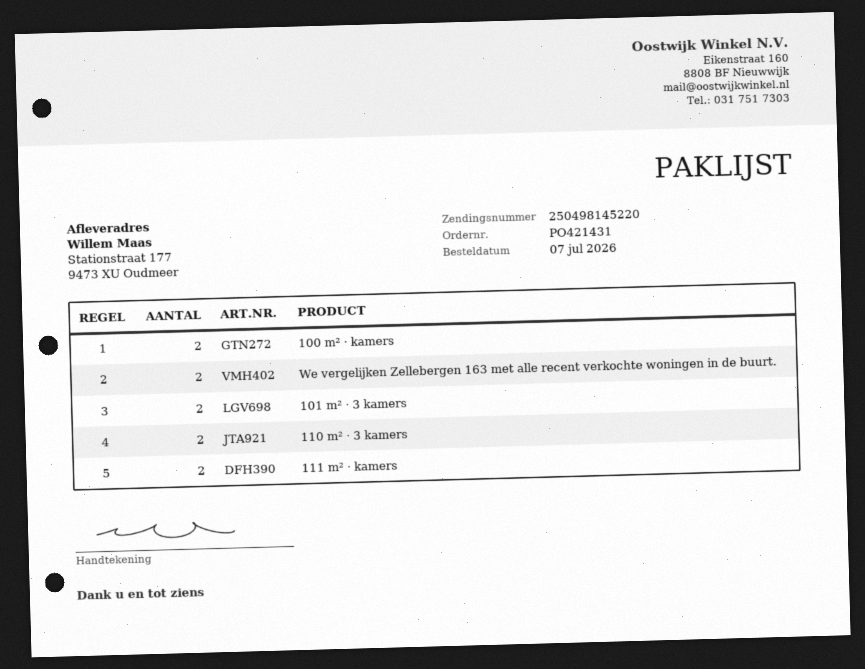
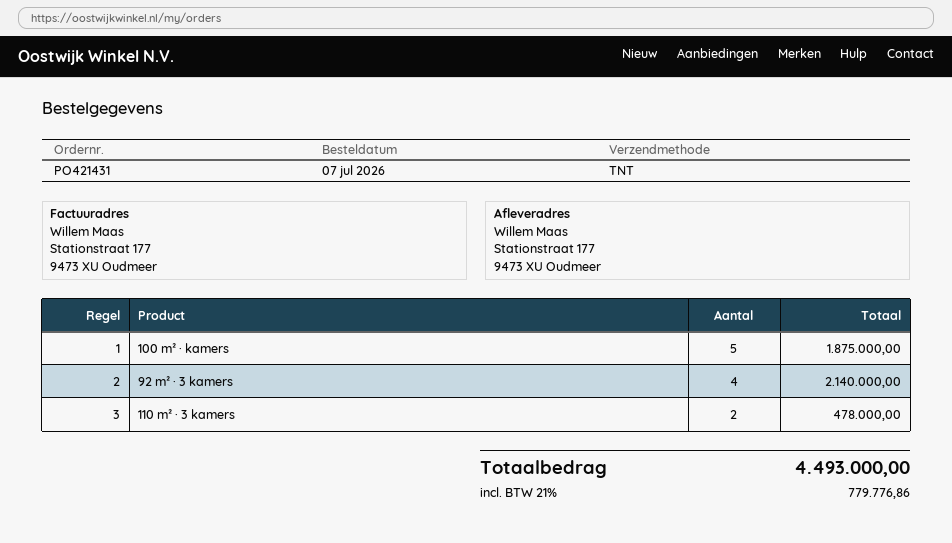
100 m² · kamers: 2 -> 5
We vergelijken Zellebergen 163 met alle recent verkochte woningen in de buurt.: 2 -> none
101 m² · 3 kamers: 2 -> none
111 m² · kamers: 2 -> none
92 m² · 3 kamers: none -> 4

